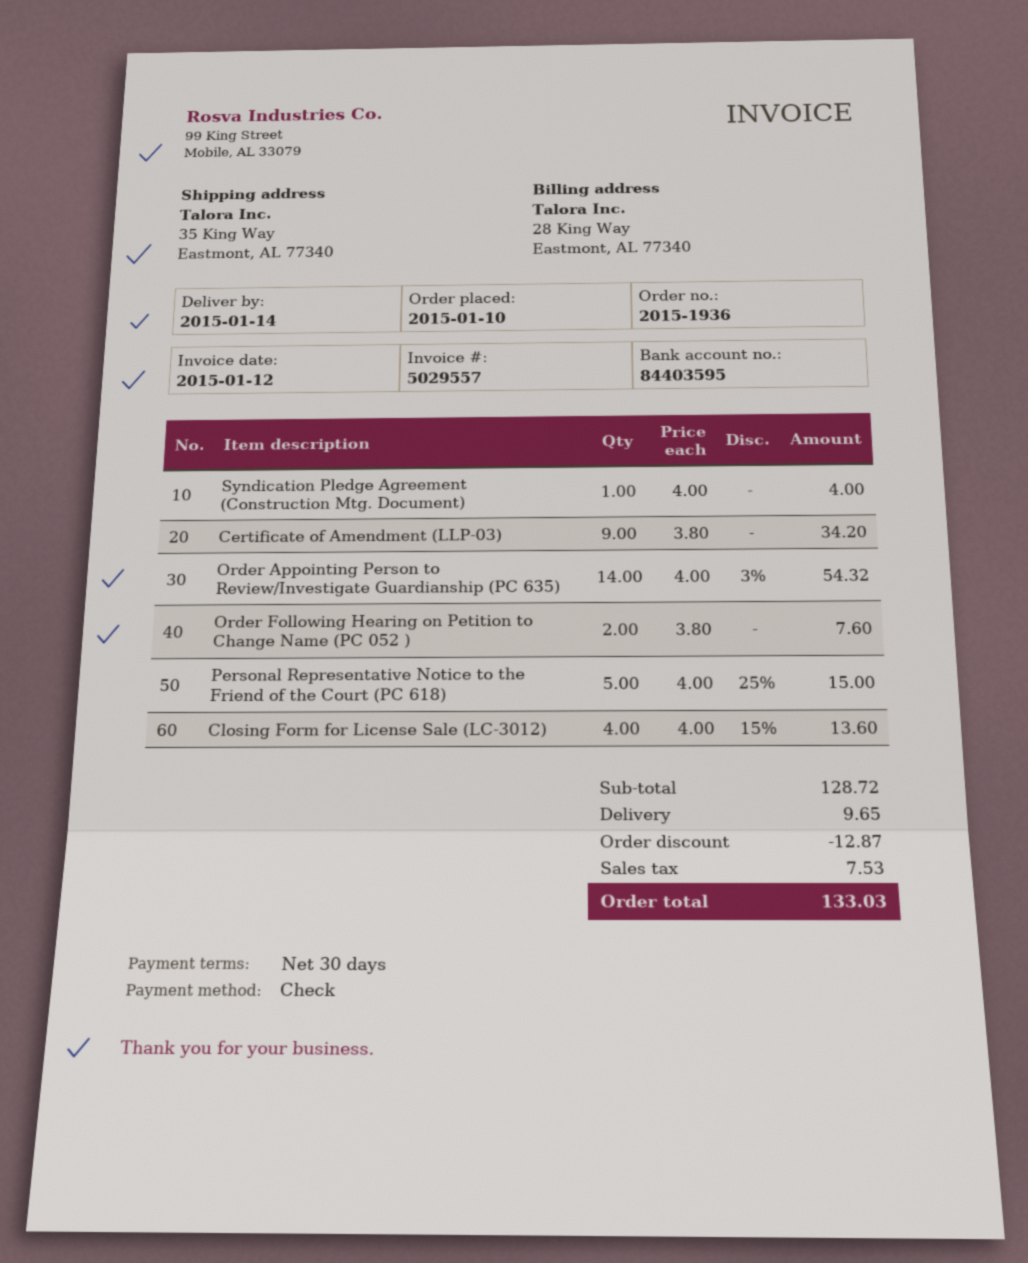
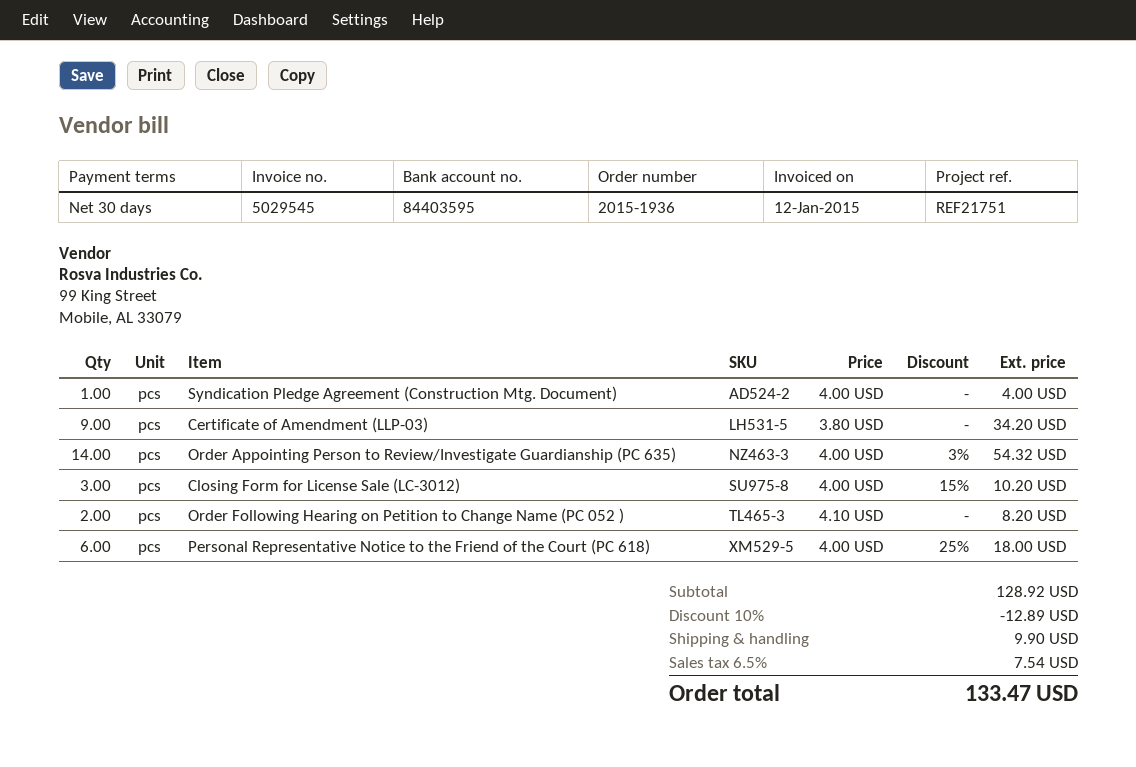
invoice number: 5029557 -> 5029545
Order Following Hearing on Petition to Change Name (PC 052 ): 2 x 3.80 = 7.60 -> 2 x 4.10 = 8.20
Personal Representative Notice to the Friend of the Court (PC 618): 5 x 4.00 - 25% = 15.00 -> 6 x 4.00 - 25% = 18.00
Closing Form for License Sale (LC-3012): 4 x 4.00 - 15% = 13.60 -> 3 x 4.00 - 15% = 10.20
subtotal: 128.72 -> 128.92
discount: 12.87 -> 12.89
shipping: 9.65 -> 9.90
tax: 7.53 -> 7.54
total: 133.03 -> 133.47

